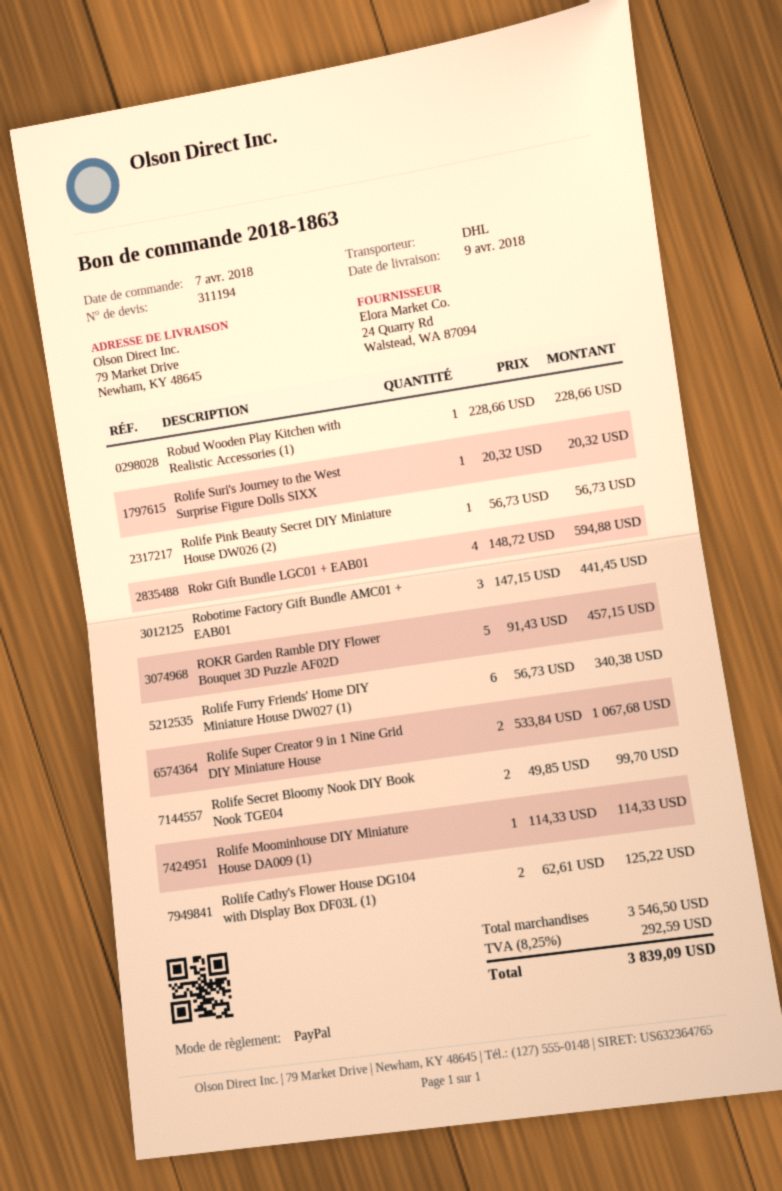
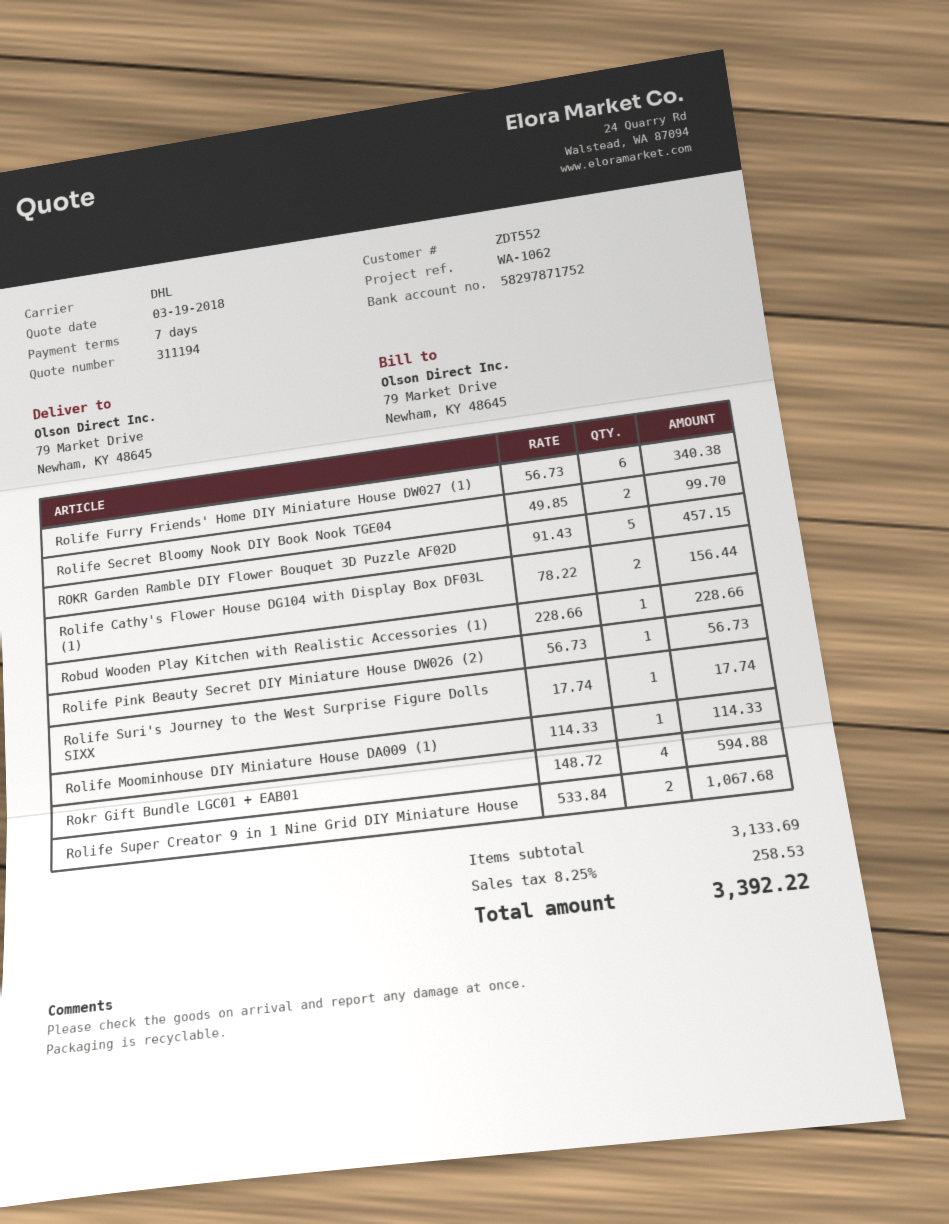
Rolife Suri's Journey to the West Surprise Figure Dolls SIXX: 1 x 20.32 = 20.32 -> 1 x 17.74 = 17.74
Robotime Factory Gift Bundle AMC01 + EAB01: 3 x 147.15 = 441.45 -> none
Rolife Cathy's Flower House DG104 with Display Box DF03L (1): 2 x 62.61 = 125.22 -> 2 x 78.22 = 156.44
subtotal: 3546.50 -> 3133.69
tax: 8.25% = 292.59 -> 8.25% = 258.53
total: 3839.09 -> 3392.22

